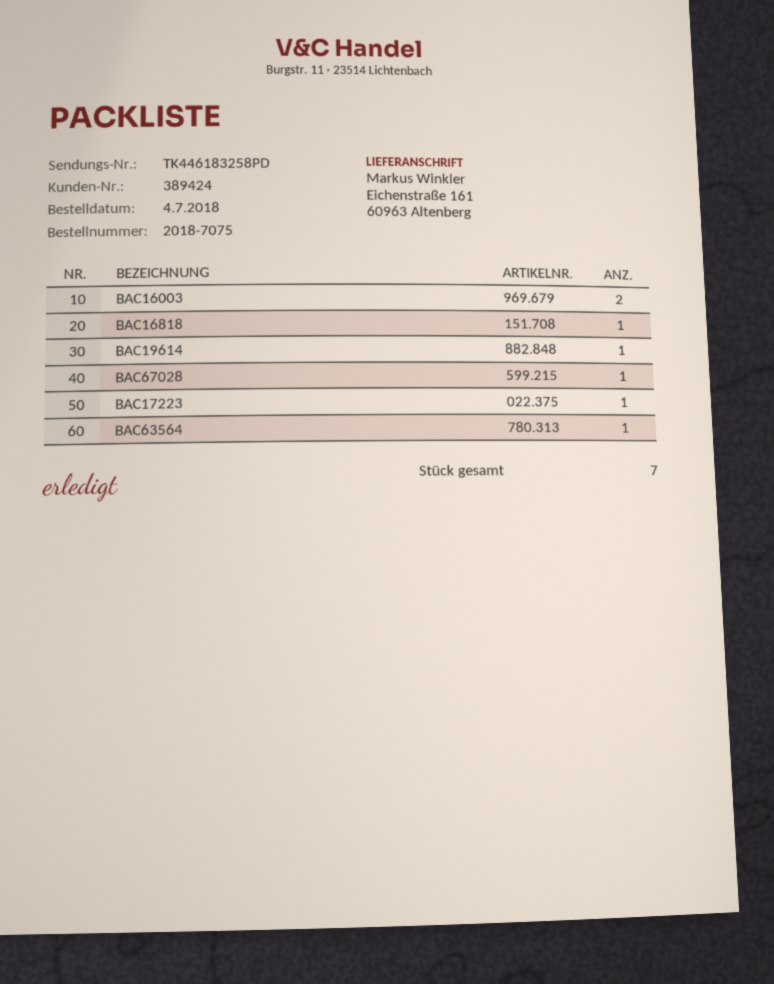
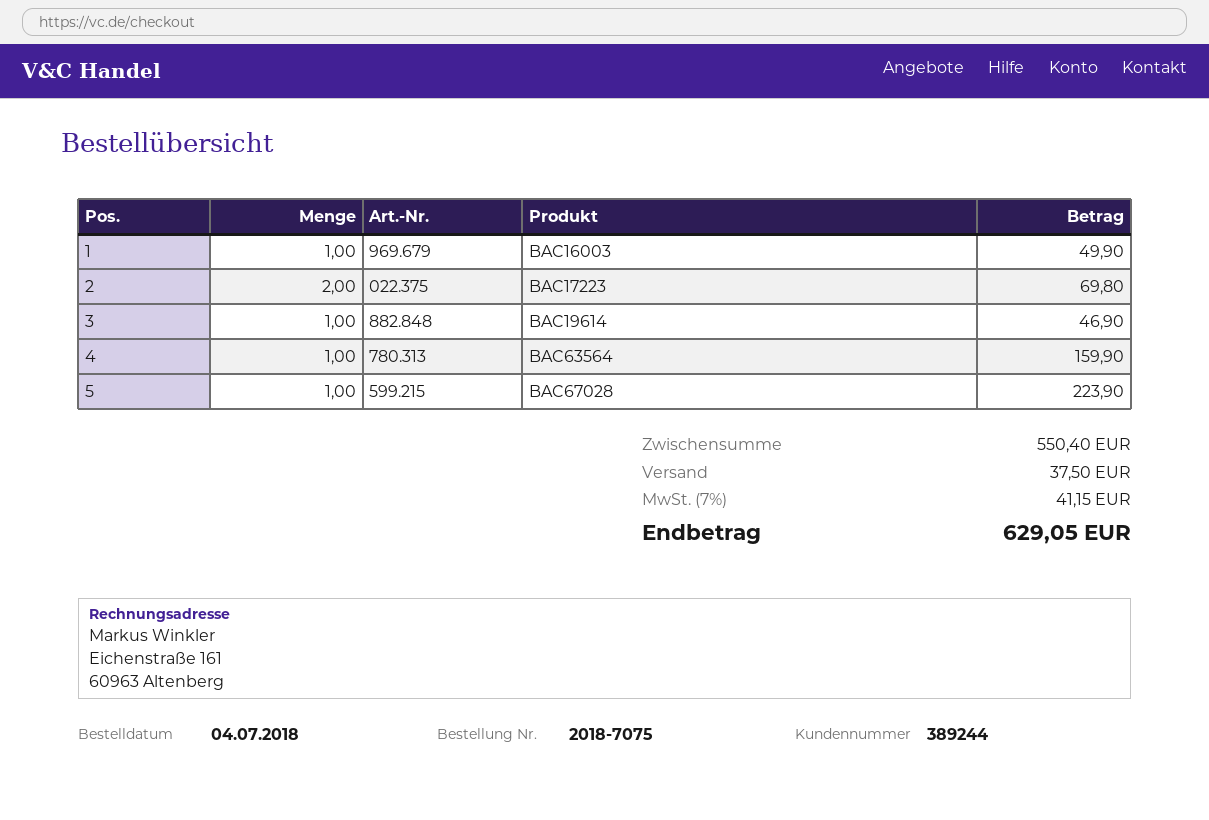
customer number: 389424 -> 389244
BAC16003: 2 -> 1
BAC16818: 1 -> none
BAC17223: 1 -> 2

